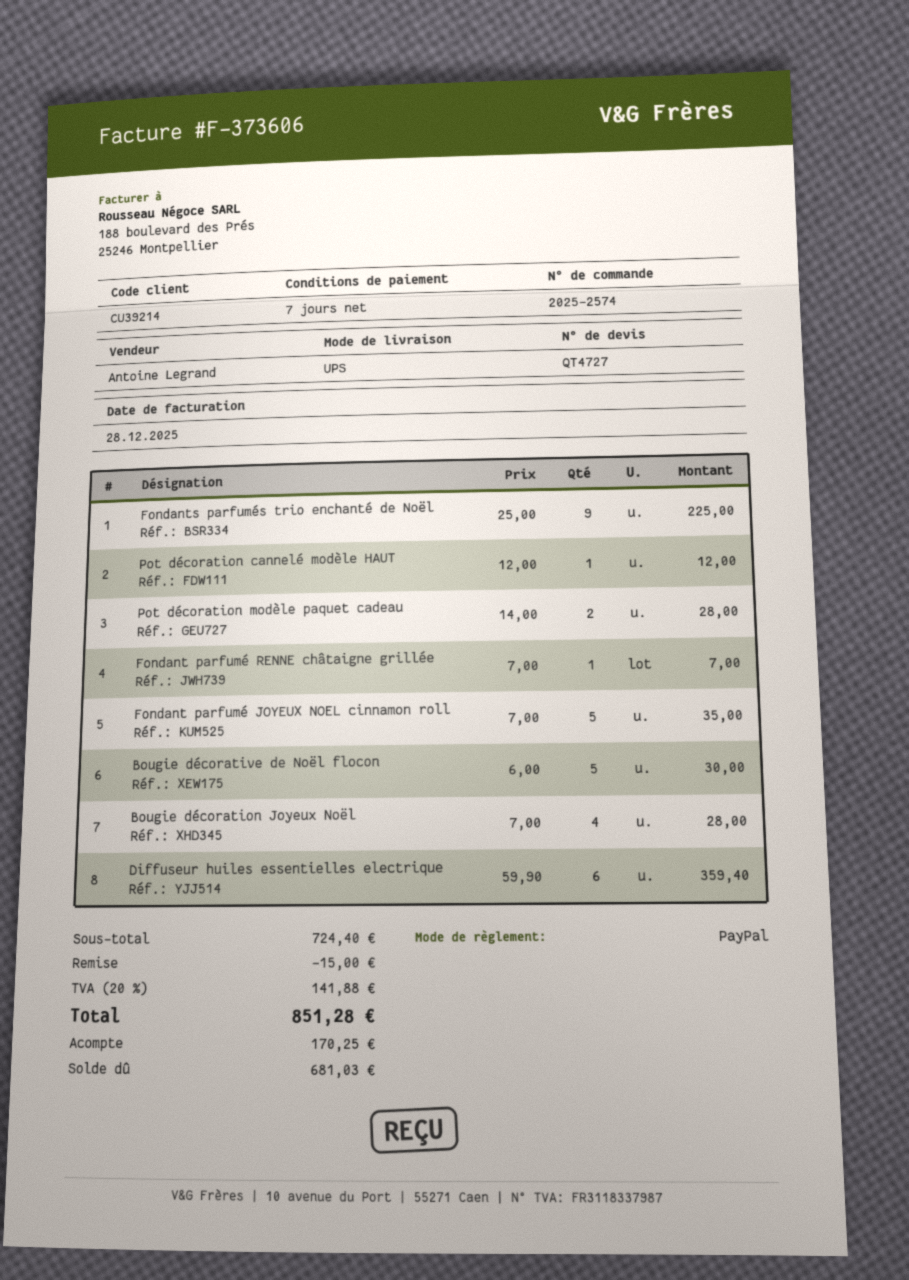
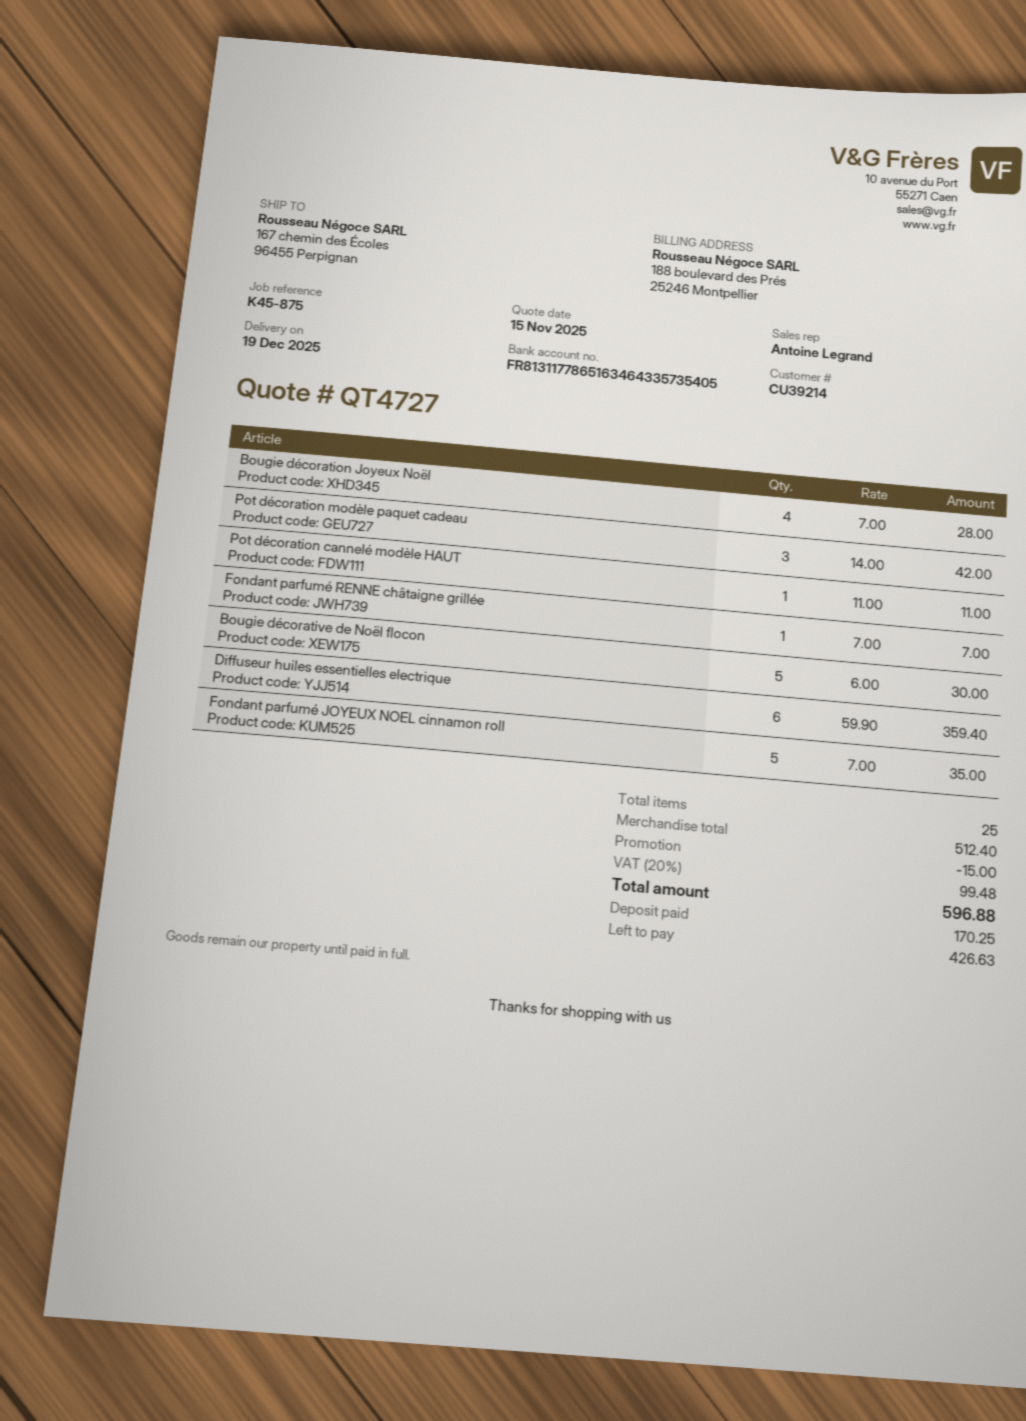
Fondants parfumés trio enchanté de Noël: 9 x 25.00 = 225.00 -> none
Pot décoration cannelé modèle HAUT: 1 x 12.00 = 12.00 -> 1 x 11.00 = 11.00
Pot décoration modèle paquet cadeau: 2 x 14.00 = 28.00 -> 3 x 14.00 = 42.00
subtotal: 724.40 -> 512.40
tax: 20% = 141.88 -> 20% = 99.48
total: 851.28 -> 596.88
balance: 681.03 -> 426.63

